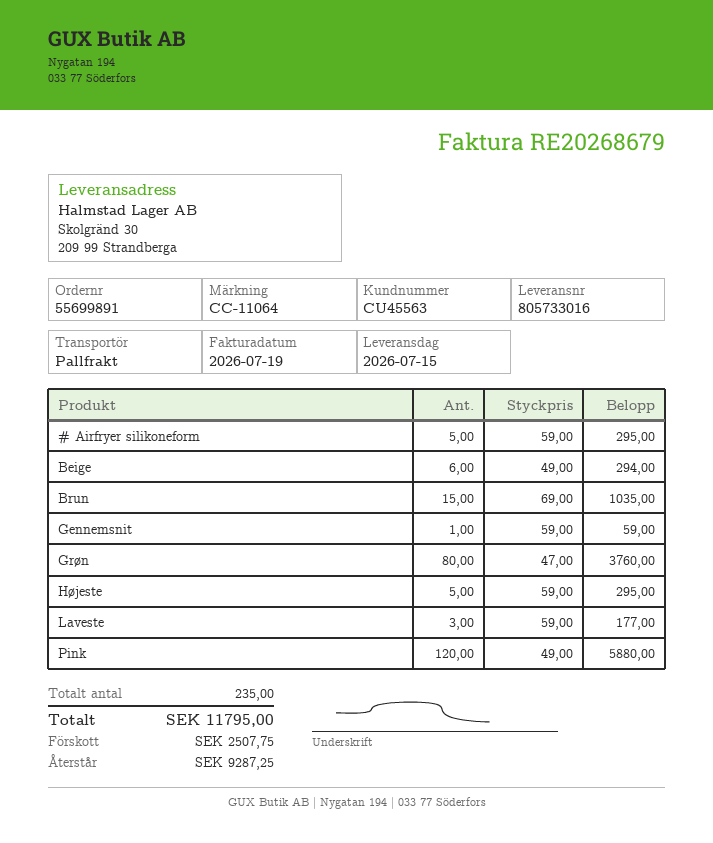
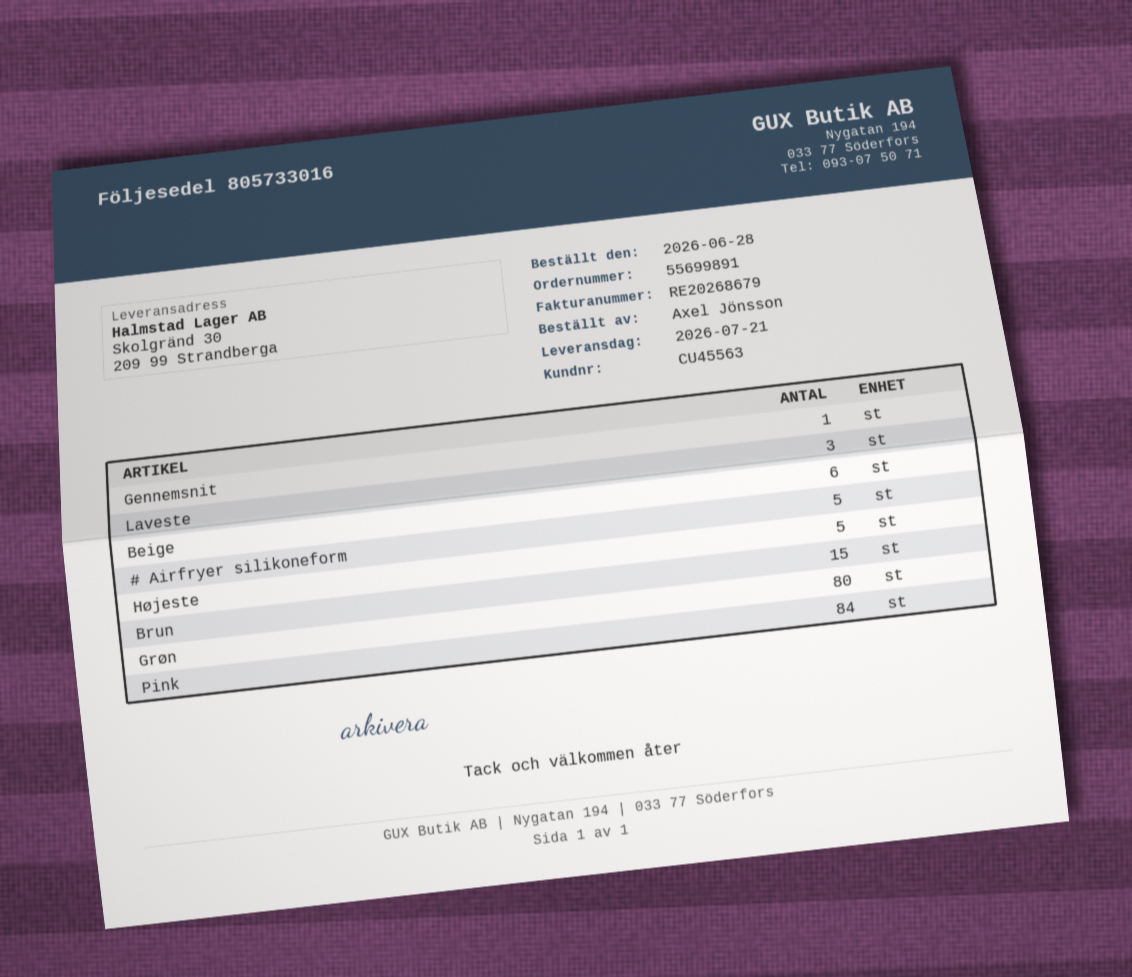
delivery date: 2026-07-15 -> 2026-07-21
Pink: 120 -> 84

